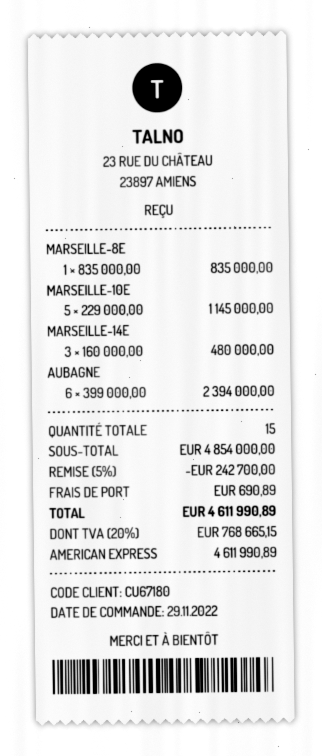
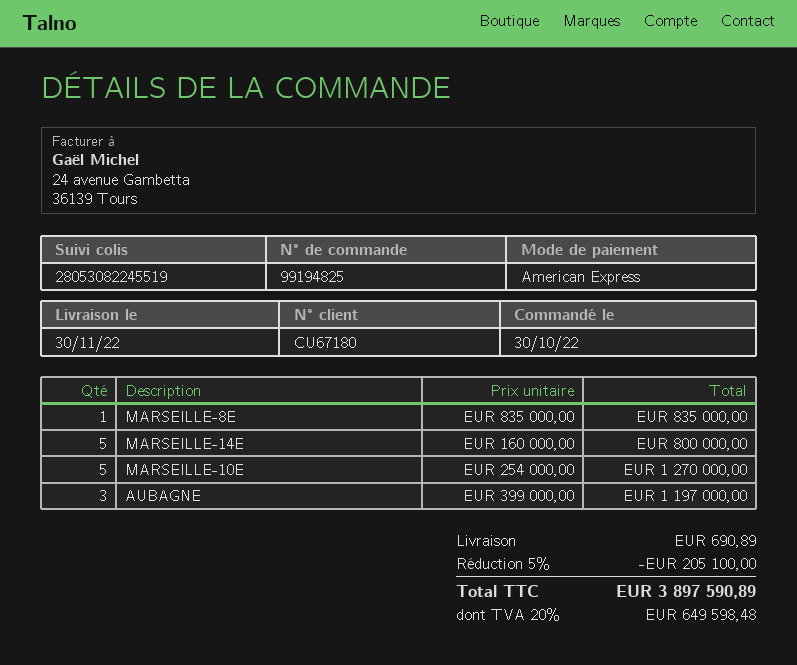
order date: 2022-11-29 -> 2022-10-30
MARSEILLE-10E: 5 x 229000.00 = 1145000.00 -> 5 x 254000.00 = 1270000.00
MARSEILLE-14E: 3 x 160000.00 = 480000.00 -> 5 x 160000.00 = 800000.00
AUBAGNE: 6 x 399000.00 = 2394000.00 -> 3 x 399000.00 = 1197000.00
discount: 5% = 242700.00 -> 5% = 205100.00
tax: 20% = 768665.15 -> 20% = 649598.48
total: 4611990.89 -> 3897590.89

